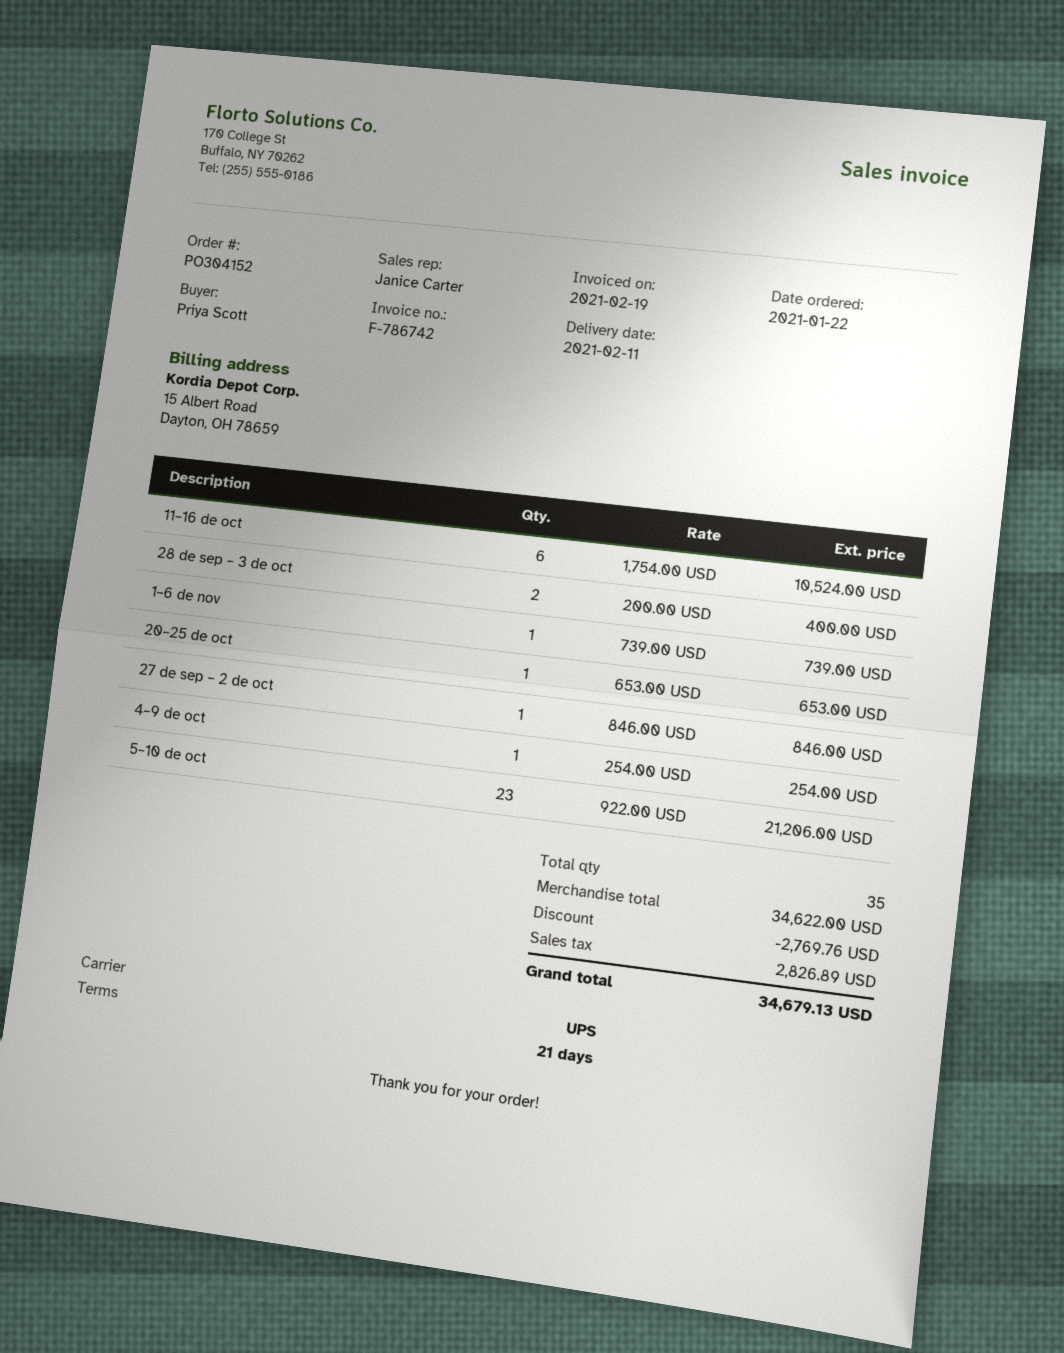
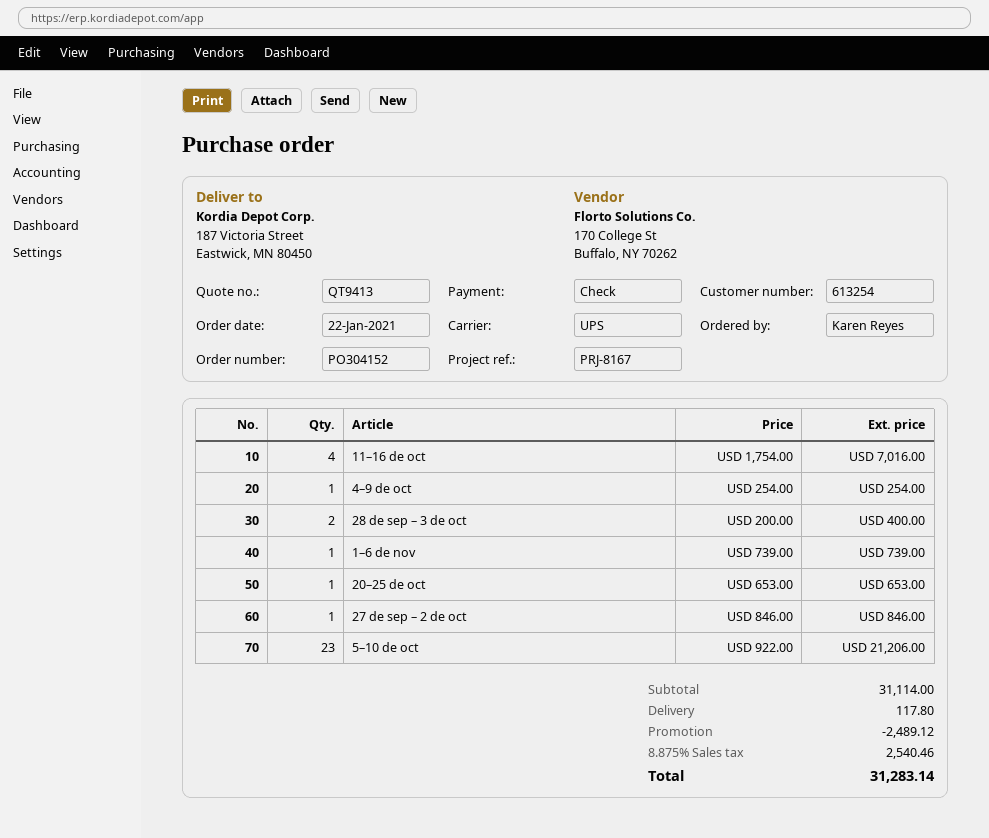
ordered by: Priya Scott -> Karen Reyes
11–16 de oct: 6 x 1754.00 = 10524.00 -> 4 x 1754.00 = 7016.00
subtotal: 34622.00 -> 31114.00
discount: 2769.76 -> 2489.12
shipping: none -> 117.80
tax: 2826.89 -> 2540.46
total: 34679.13 -> 31283.14

